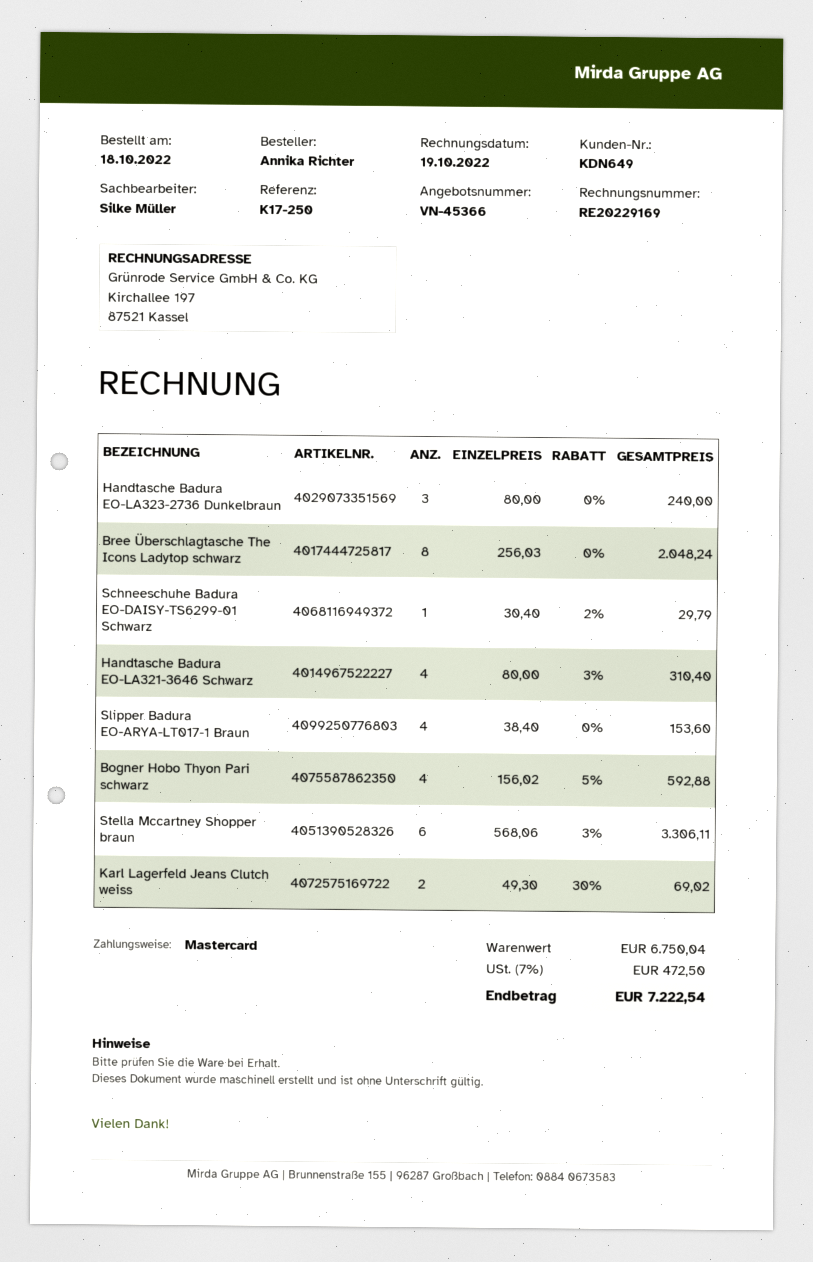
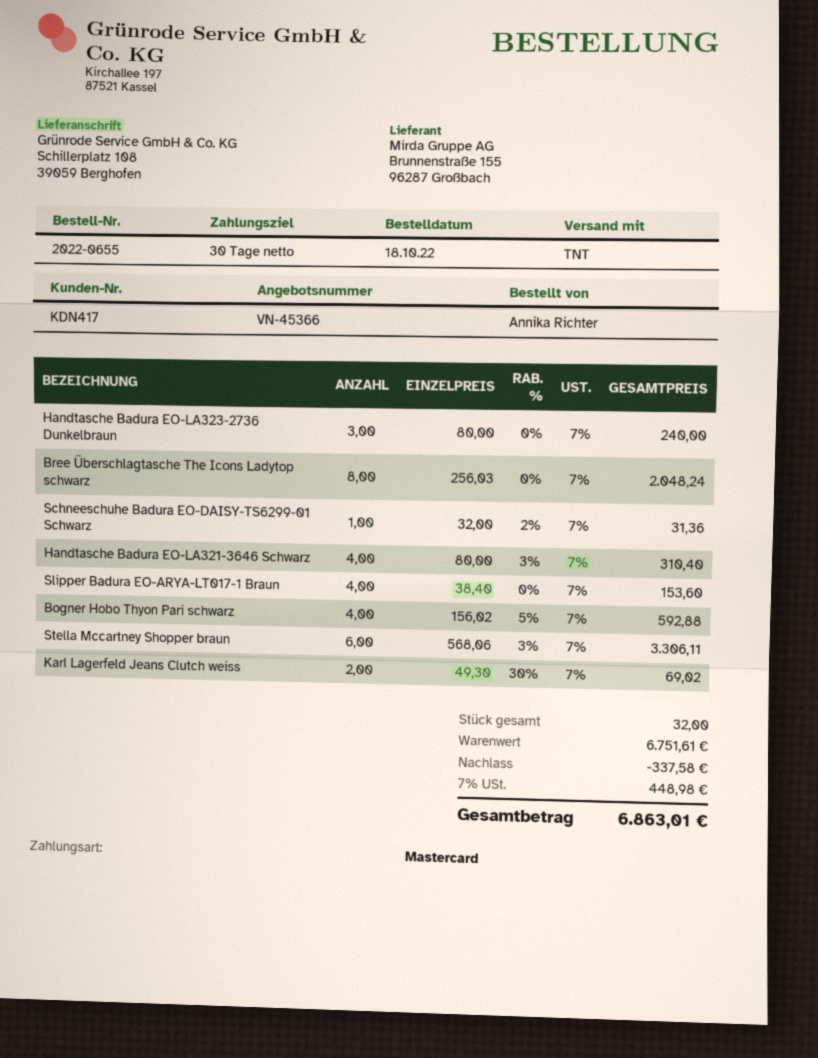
customer number: KDN649 -> KDN417
Schneeschuhe Badura EO-DAISY-TS6299-01 Schwarz: 1 x 30.40 - 2% = 29.79 -> 1 x 32.00 - 2% = 31.36
subtotal: 6750.04 -> 6751.61
discount: none -> 337.58
tax: 7% = 472.50 -> 7% = 448.98
total: 7222.54 -> 6863.01

